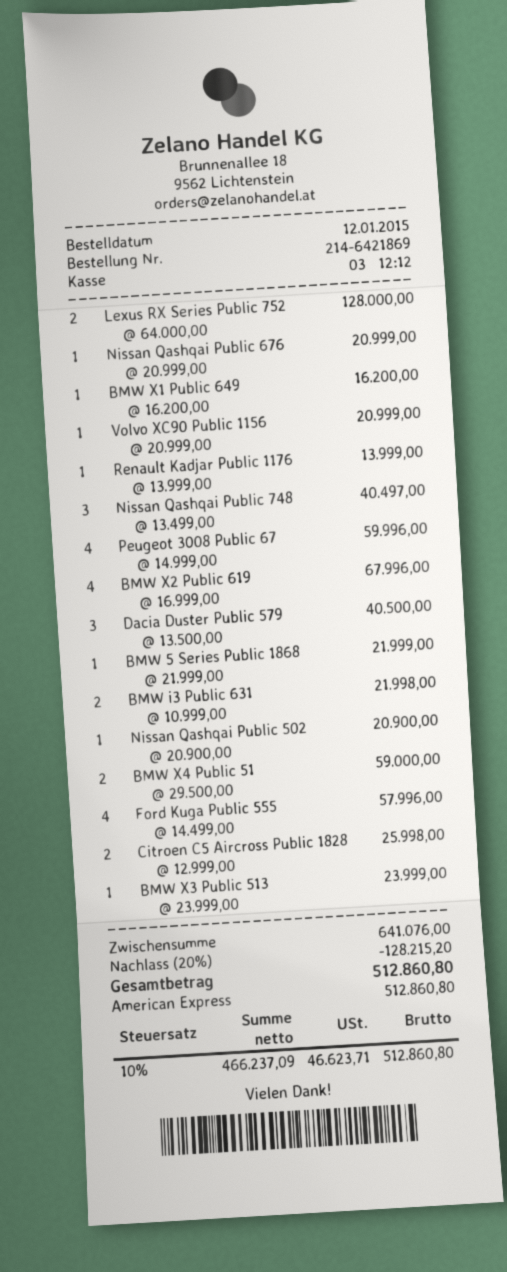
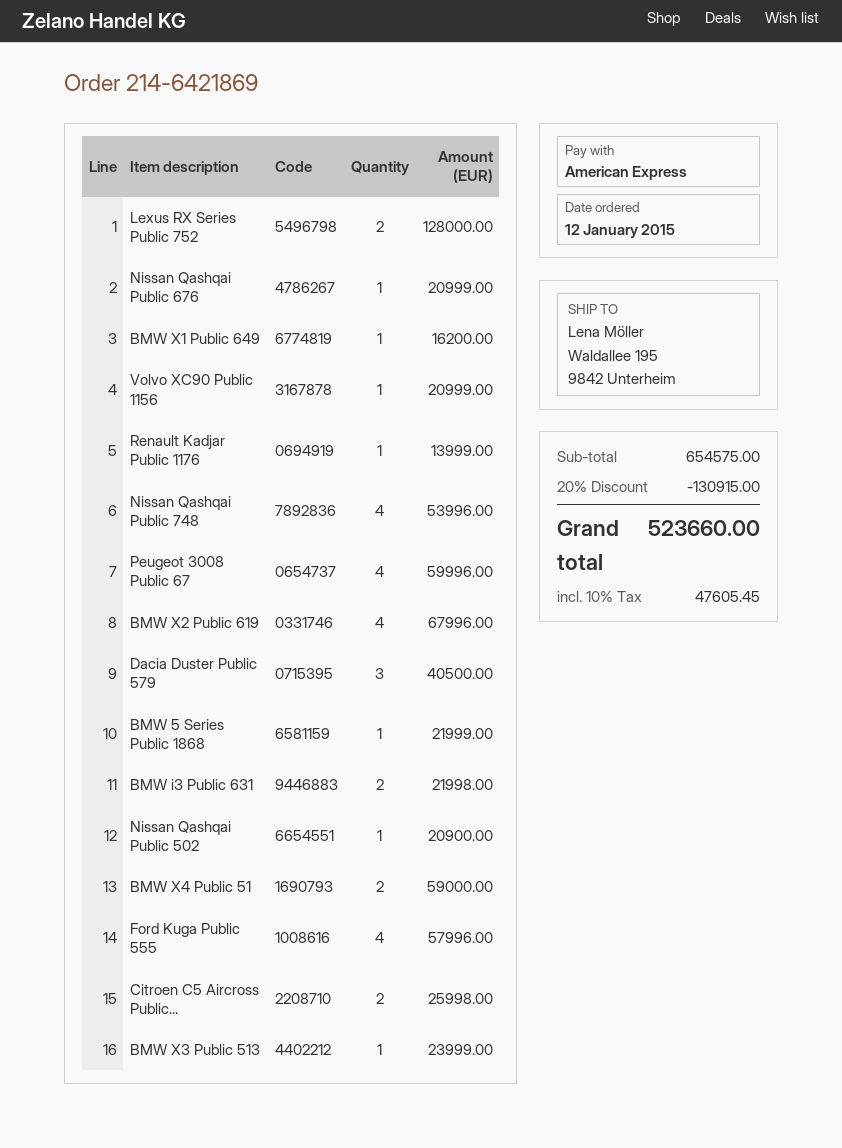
Nissan Qashqai Public 748: 3 for 40497.00 -> 4 for 53996.00
subtotal: 641076.00 -> 654575.00
discount: 20% = 128215.20 -> 20% = 130915.00
tax: 10% = 46623.71 -> 10% = 47605.45
total: 512860.80 -> 523660.00

